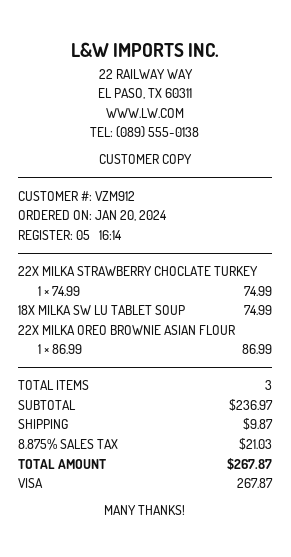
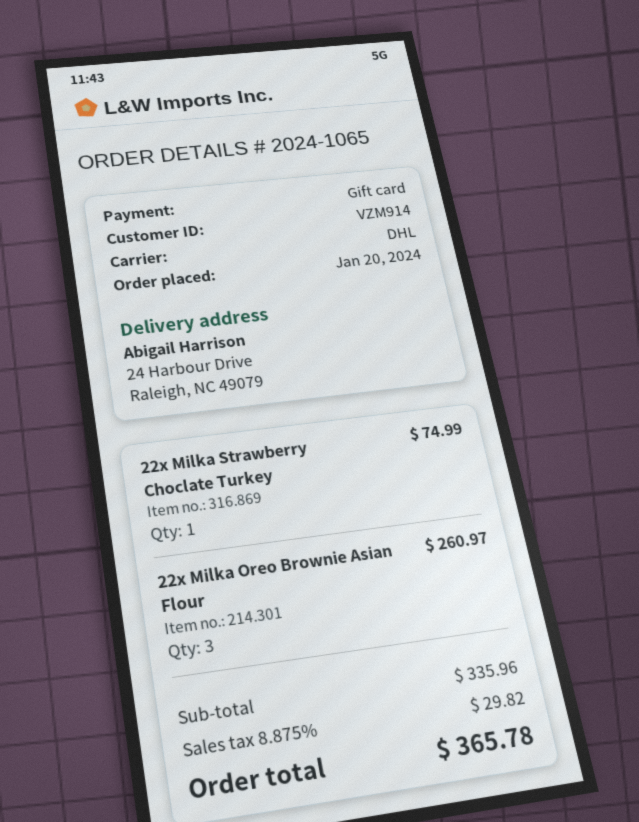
customer number: VZM912 -> VZM914
payment method: Visa -> gift card
18X MILKA SW LU TABLET SOUP: 1 for 74.99 -> none
22X MILKA OREO BROWNIE ASIAN FLOUR: 1 for 86.99 -> 3 for 260.97
subtotal: 236.97 -> 335.96
shipping: 9.87 -> none
tax: 8.875% = 21.03 -> 8.875% = 29.82
total: 267.87 -> 365.78

